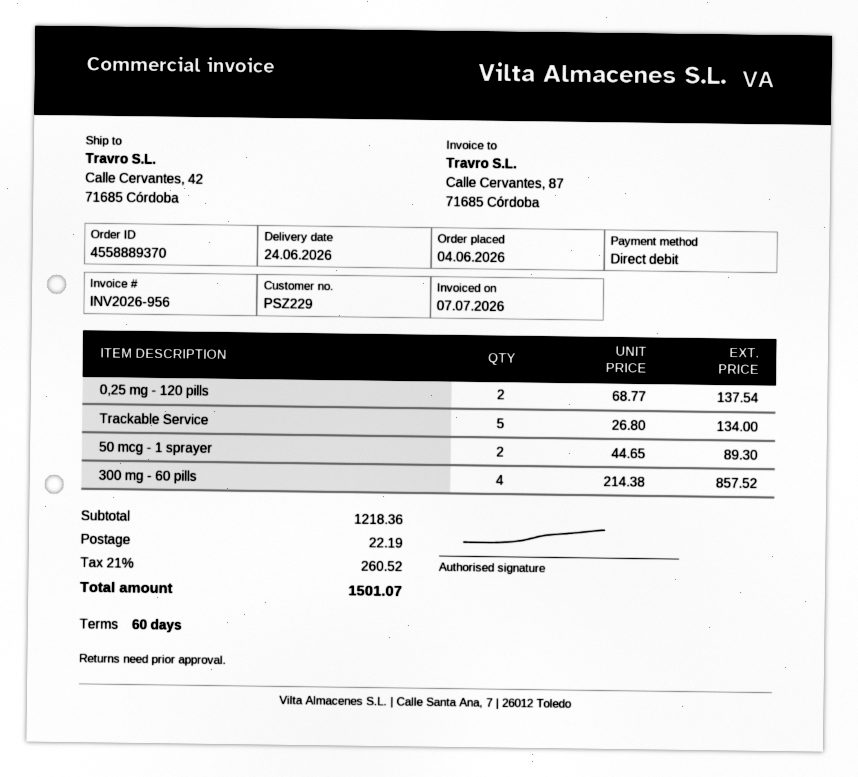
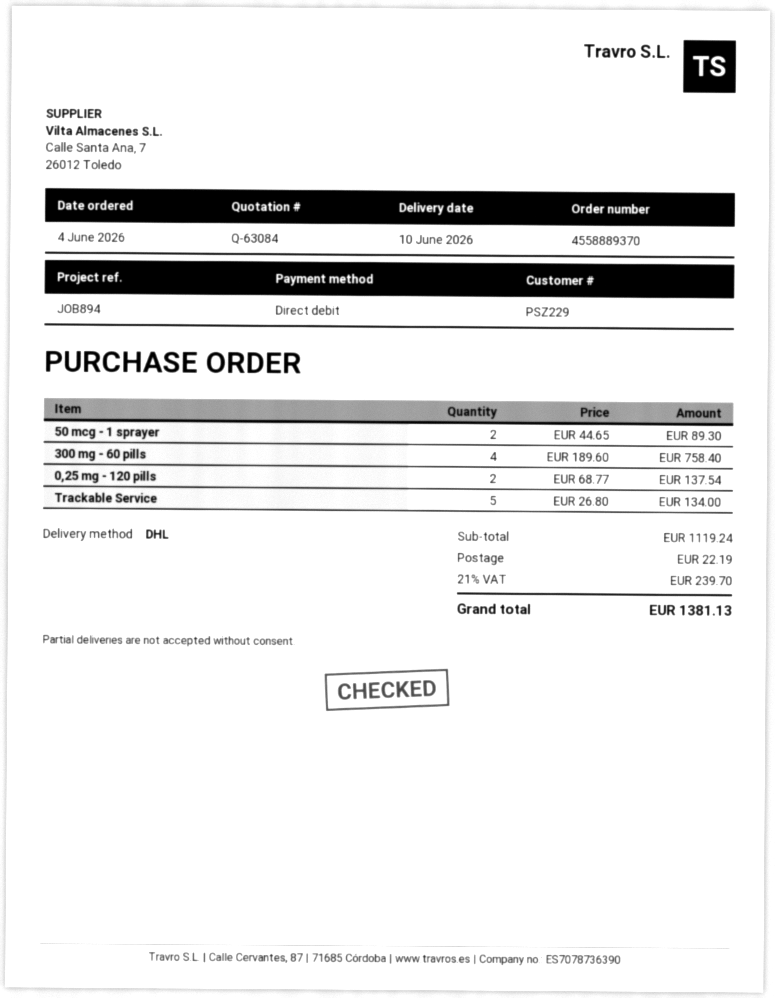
delivery date: 2026-06-24 -> 2026-06-10
300 mg - 60 pills: 4 x 214.38 = 857.52 -> 4 x 189.60 = 758.40
subtotal: 1218.36 -> 1119.24
tax: 21% = 260.52 -> 21% = 239.70
total: 1501.07 -> 1381.13

